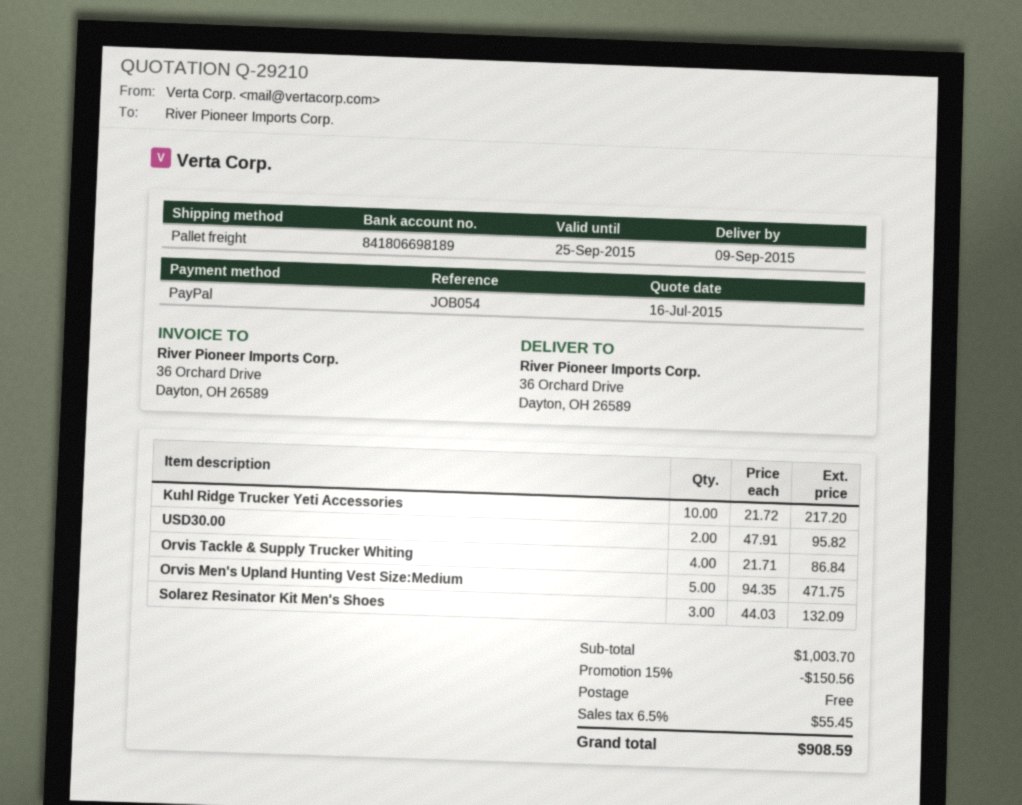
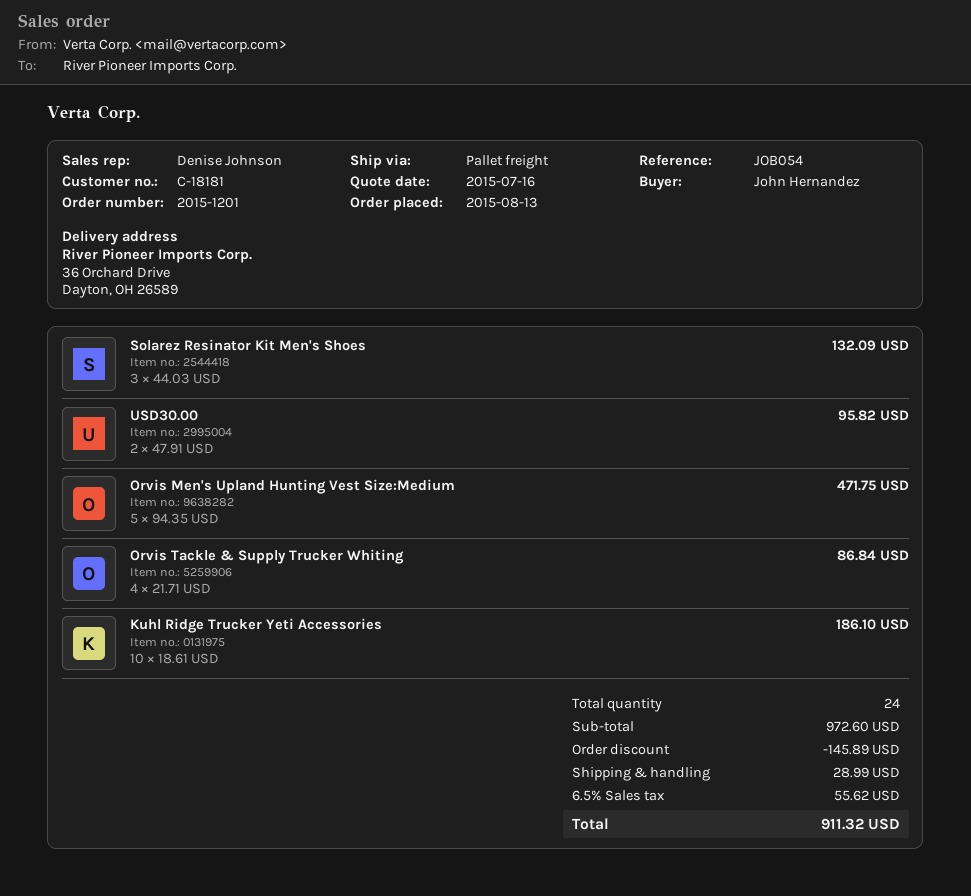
Kuhl Ridge Trucker Yeti Accessories: 10 x 21.72 = 217.20 -> 10 x 18.61 = 186.10
subtotal: 1003.70 -> 972.60
discount: 150.56 -> 145.89
shipping: 0.00 -> 28.99
tax: 6.5% = 55.45 -> 6.5% = 55.62
total: 908.59 -> 911.32

